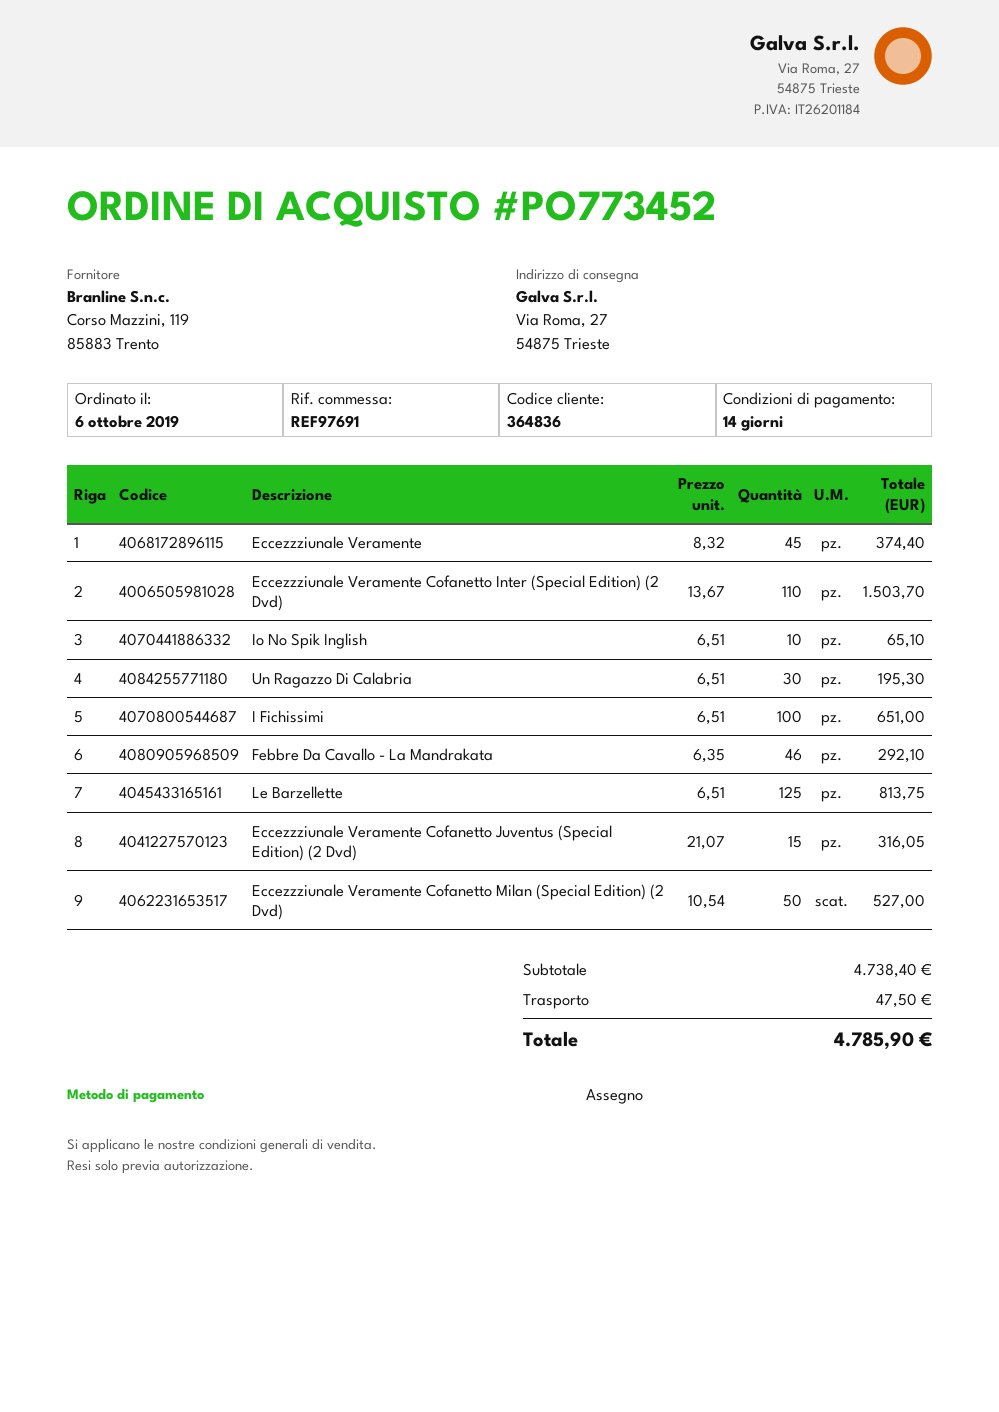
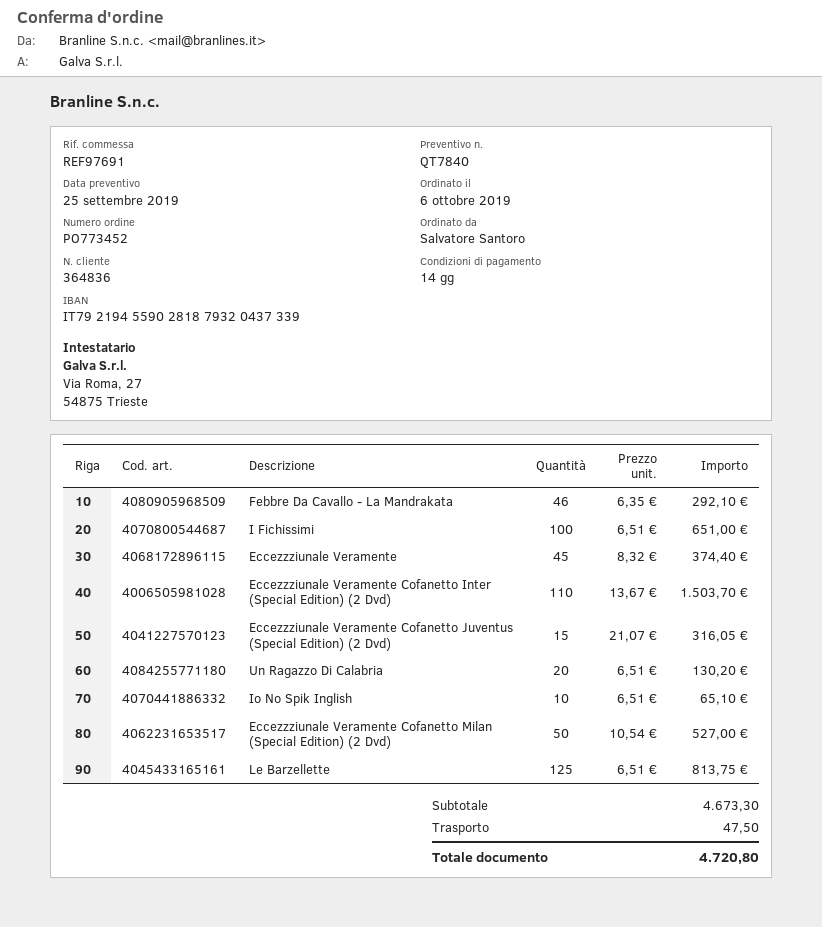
Un Ragazzo Di Calabria: 30 x 6.51 = 195.30 -> 20 x 6.51 = 130.20
subtotal: 4738.40 -> 4673.30
total: 4785.90 -> 4720.80

